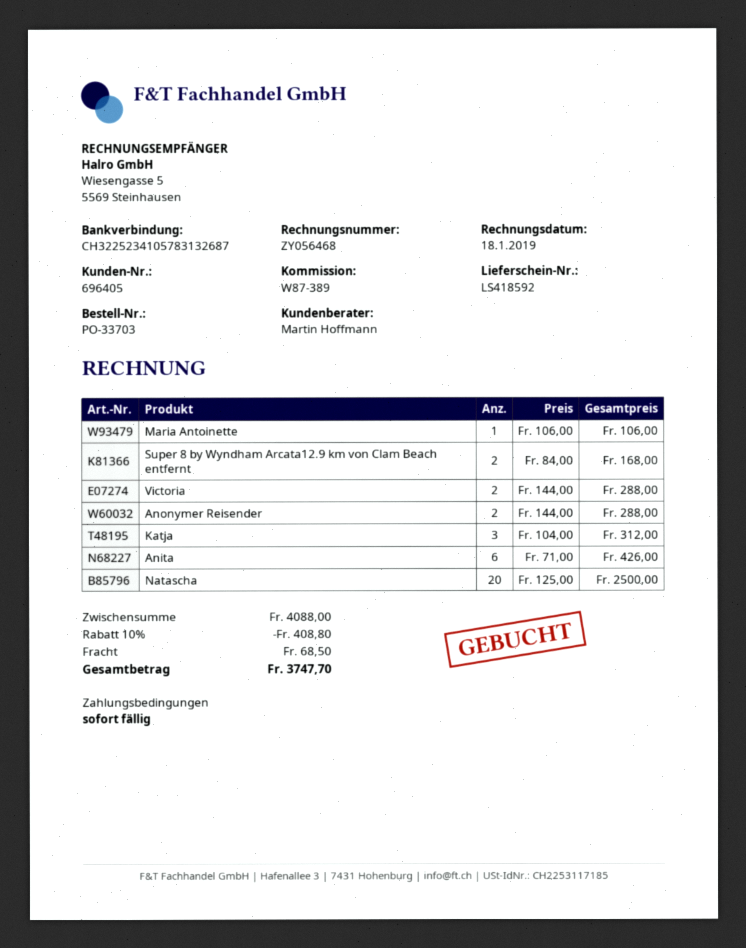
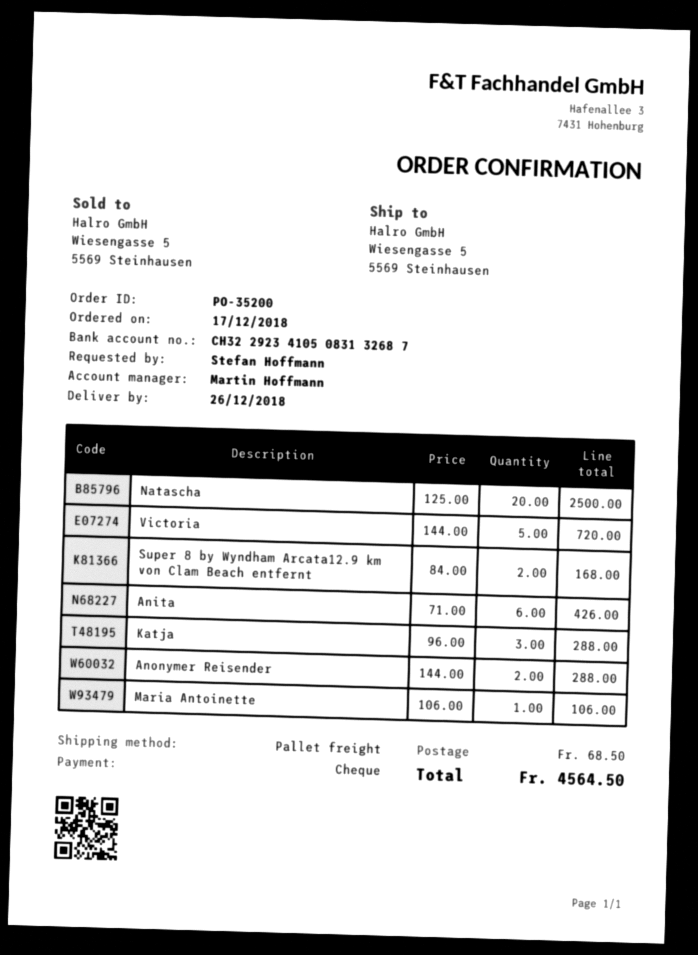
order number: PO-33703 -> PO-35200
bank account: CH3225234105783132687 -> CH3229234105083132687
Victoria: 2 x 144.00 = 288.00 -> 5 x 144.00 = 720.00
Katja: 3 x 104.00 = 312.00 -> 3 x 96.00 = 288.00
discount: 10% = 408.80 -> none
total: 3747.70 -> 4564.50

